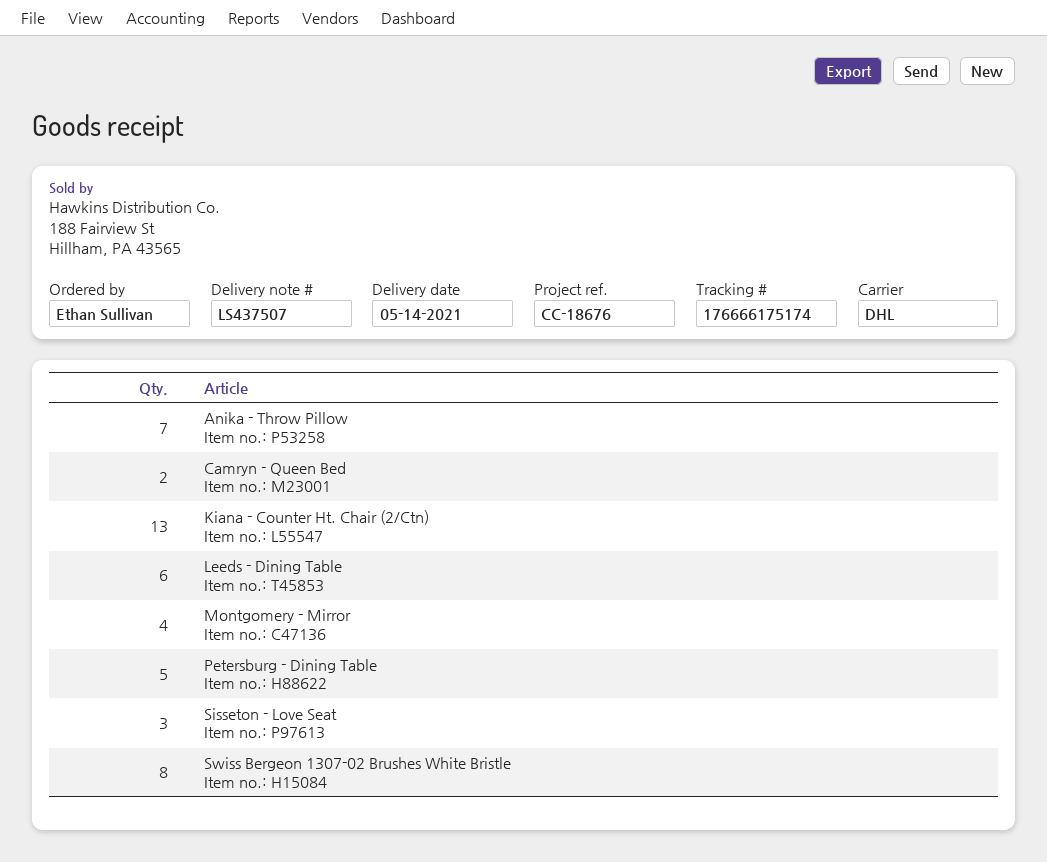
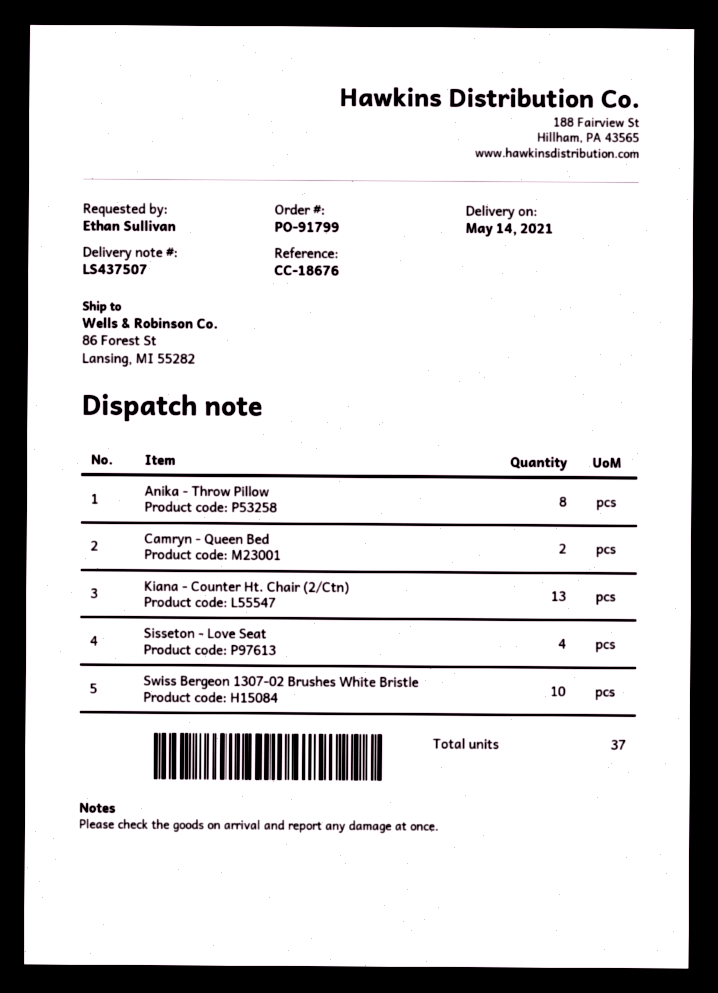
Anika - Throw Pillow: 7 -> 8
Leeds - Dining Table: 6 -> none
Montgomery - Mirror: 4 -> none
Petersburg - Dining Table: 5 -> none
Sisseton - Love Seat: 3 -> 4
Swiss Bergeon 1307-02 Brushes White Bristle: 8 -> 10

